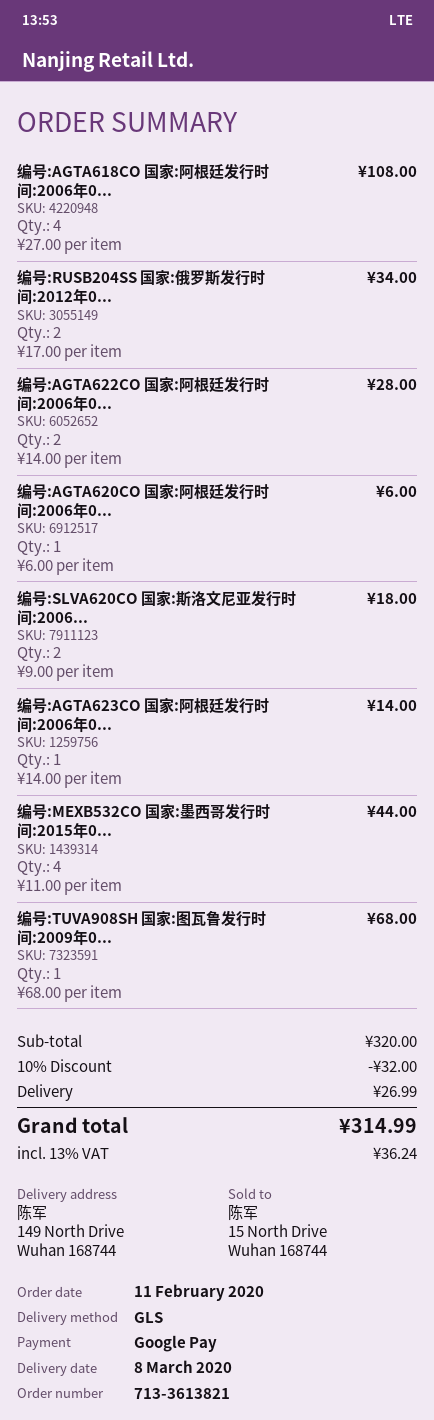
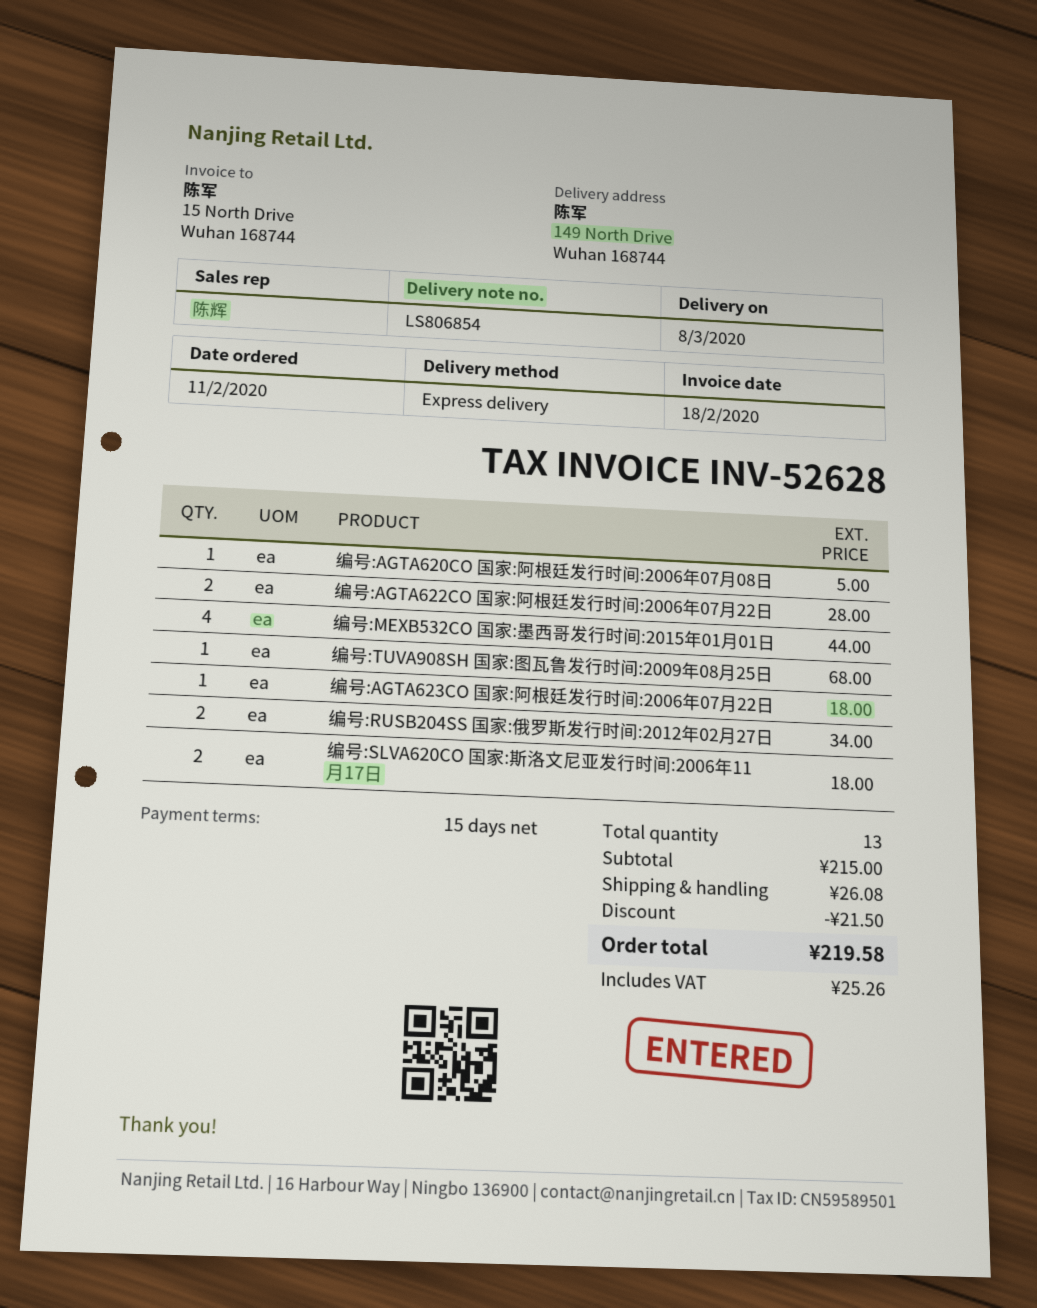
shipping method: GLS -> express
编号:AGTA618CO 国家:阿根廷发行时间:2006年0...: 4 for 108.00 -> none
编号:AGTA620CO 国家:阿根廷发行时间:2006年0...: 1 for 6.00 -> 1 for 5.00
编号:AGTA623CO 国家:阿根廷发行时间:2006年0...: 1 for 14.00 -> 1 for 18.00
subtotal: 320.00 -> 215.00
discount: 32.00 -> 21.50
shipping: 26.99 -> 26.08
tax: 36.24 -> 25.26
total: 314.99 -> 219.58

